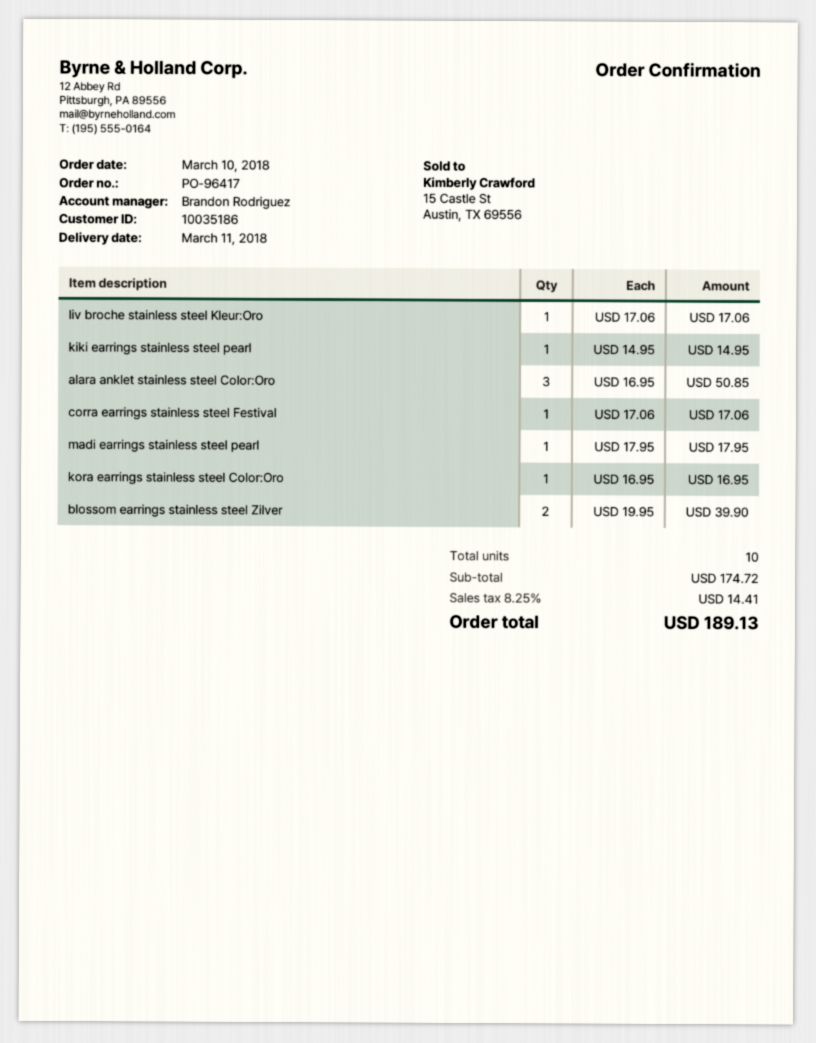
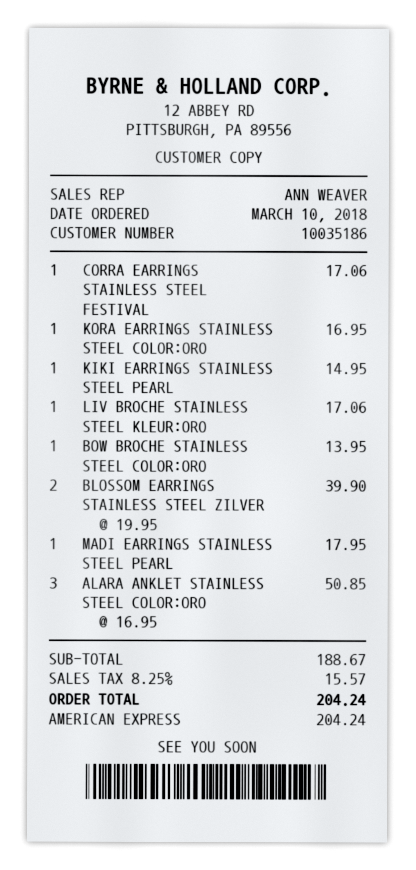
sales rep: Brandon Rodriguez -> ANN WEAVER
BOW BROCHE STAINLESS STEEL COLOR:ORO: none -> 1 x 13.95 = 13.95
subtotal: 174.72 -> 188.67
tax: 8.25% = 14.41 -> 8.25% = 15.57
total: 189.13 -> 204.24

